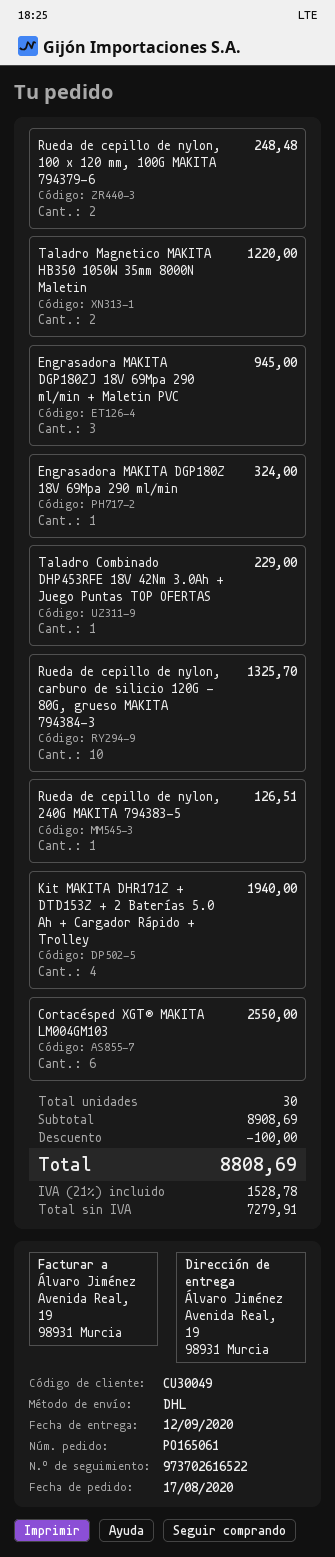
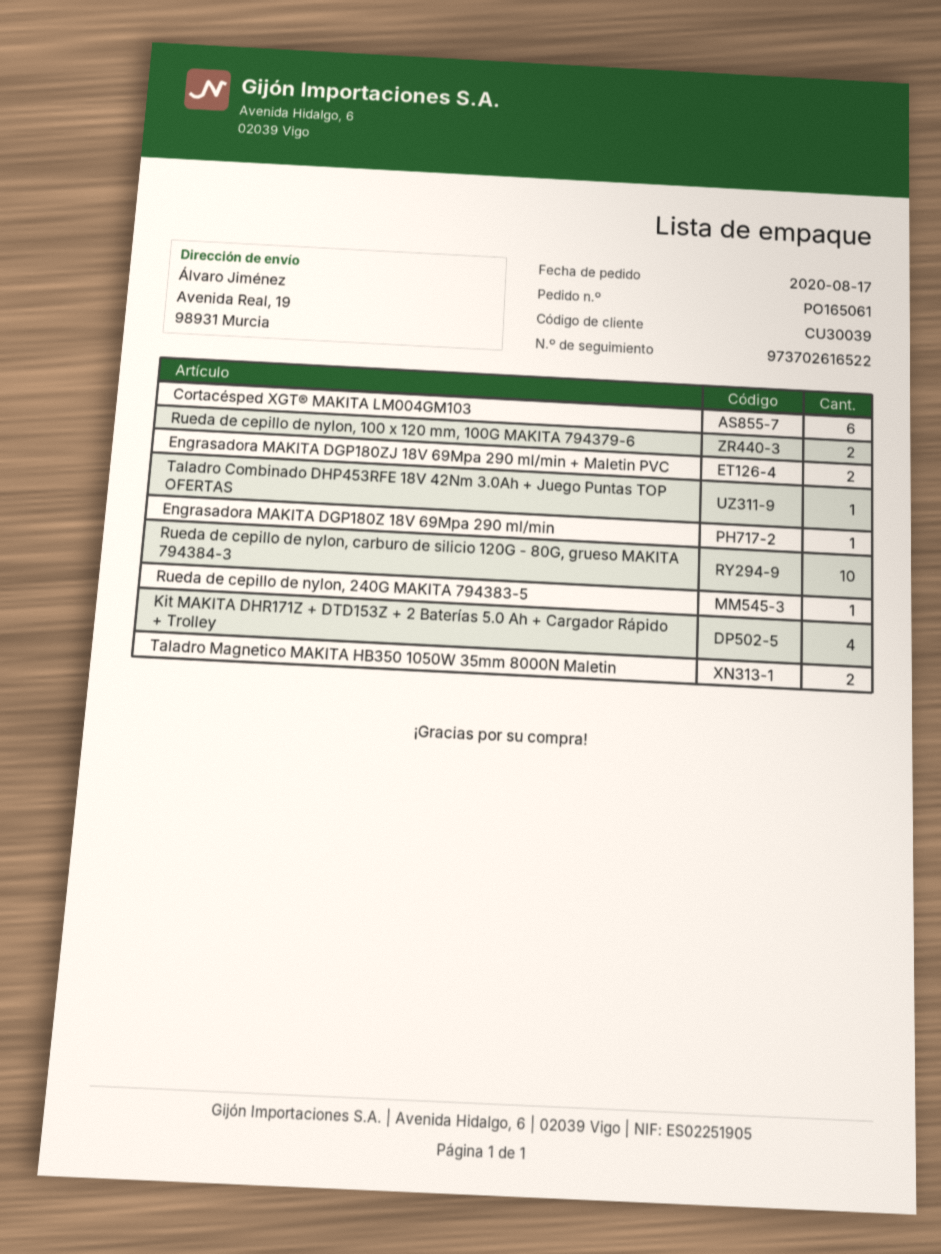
customer number: CU30049 -> CU30039
Engrasadora MAKITA DGP180ZJ 18V 69Mpa 290 ml/min + Maletin PVC: 3 -> 2

